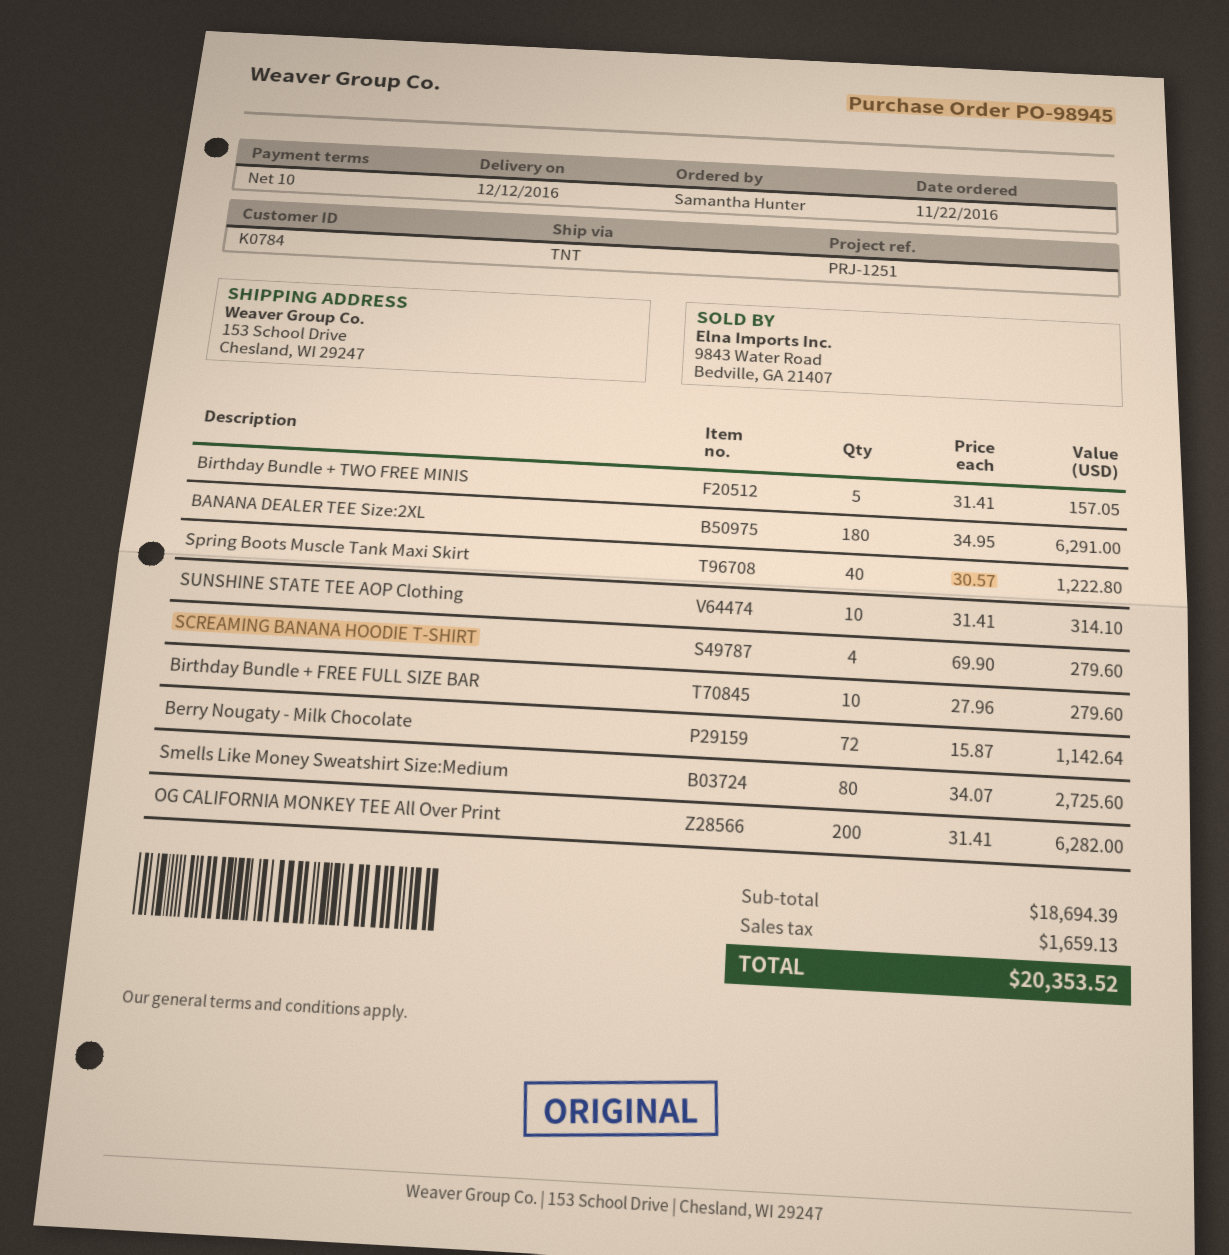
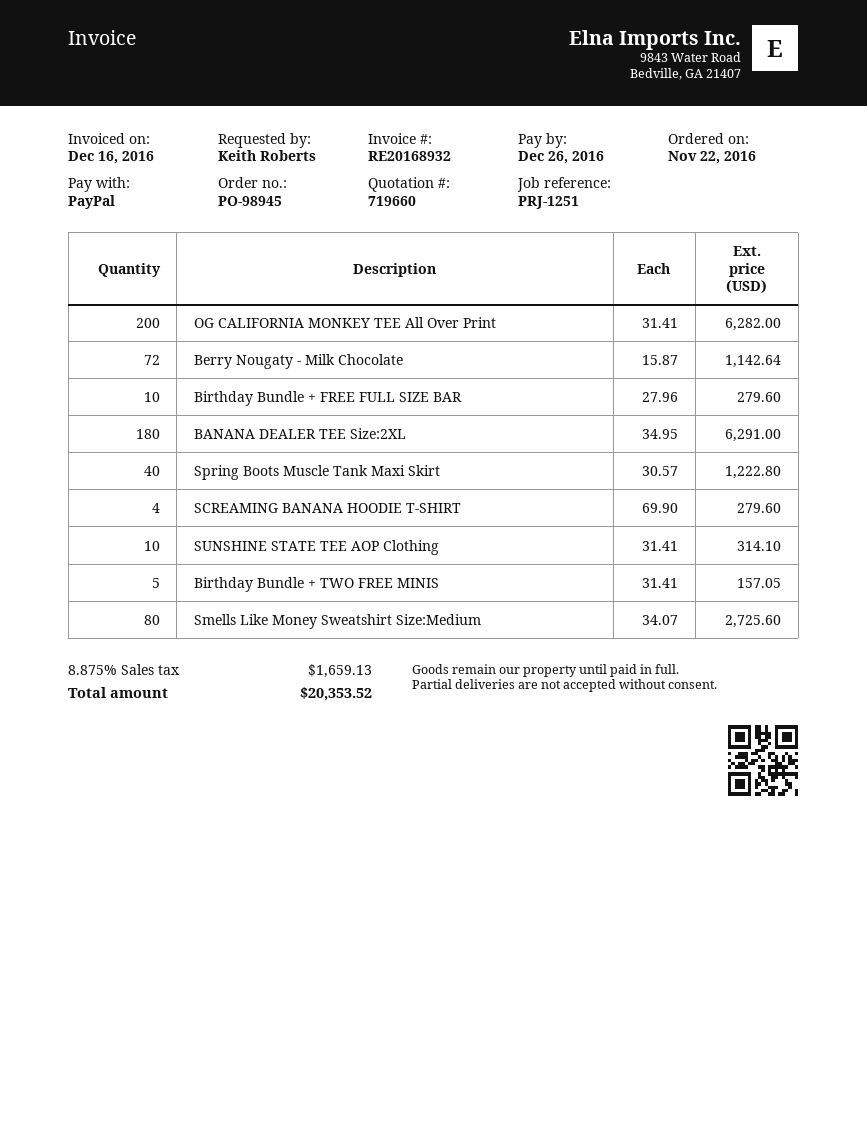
ordered by: Samantha Hunter -> Keith Roberts

